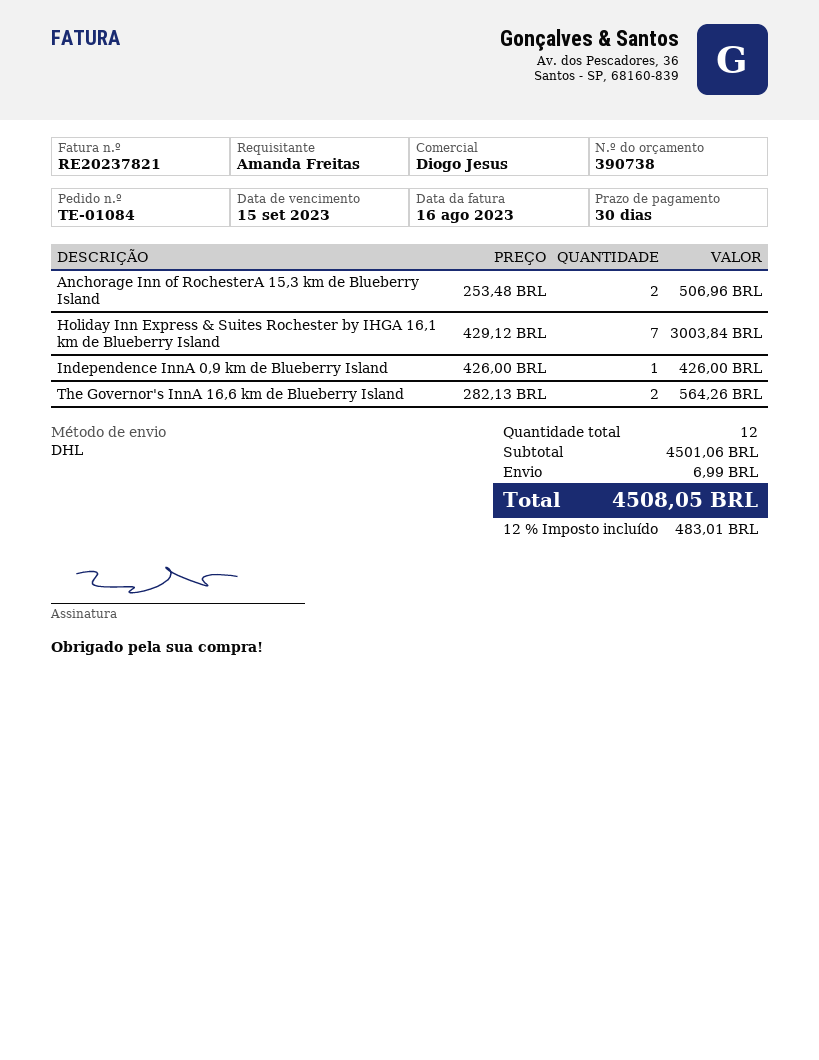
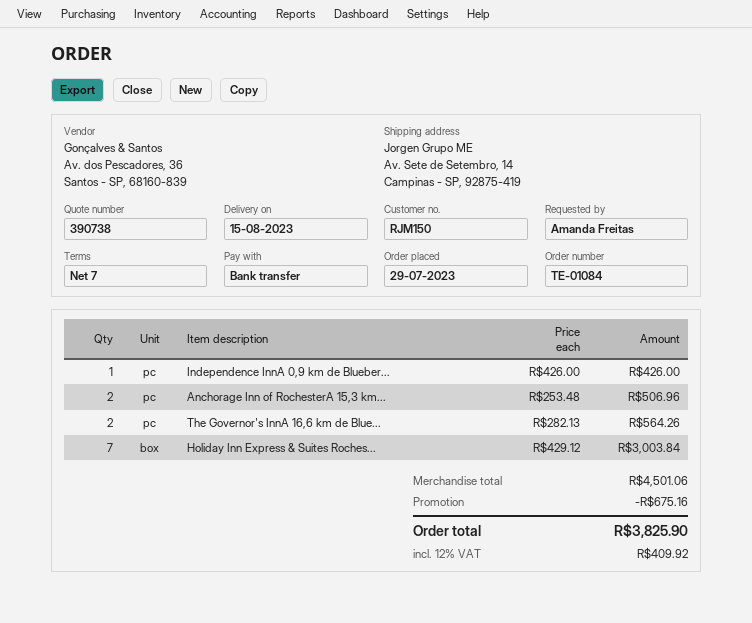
payment terms: 30 days -> 7 days
discount: none -> 675.16
shipping: 6.99 -> none
tax: 12% = 483.01 -> 12% = 409.92
total: 4508.05 -> 3825.90

